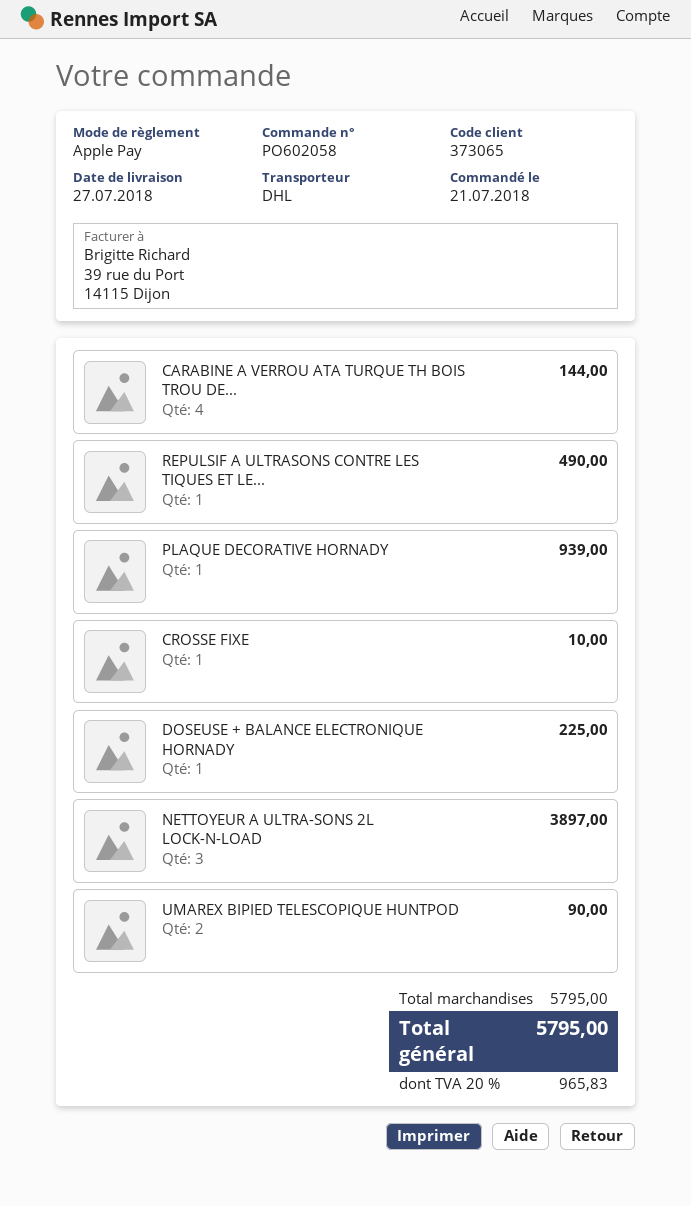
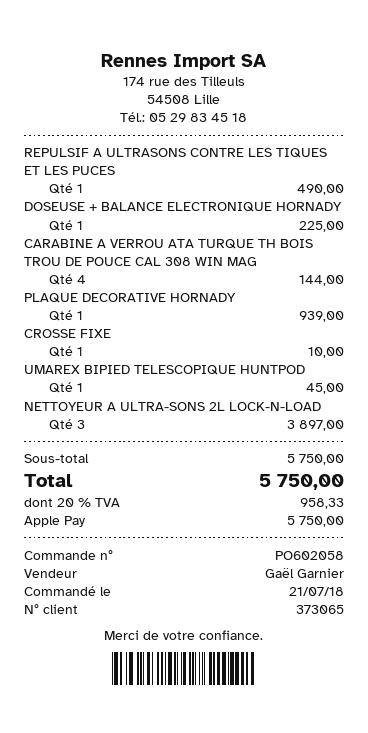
UMAREX BIPIED TELESCOPIQUE HUNTPOD: 2 for 90.00 -> 1 for 45.00
subtotal: 5795.00 -> 5750.00
tax: 20% = 965.83 -> 20% = 958.33
total: 5795.00 -> 5750.00

